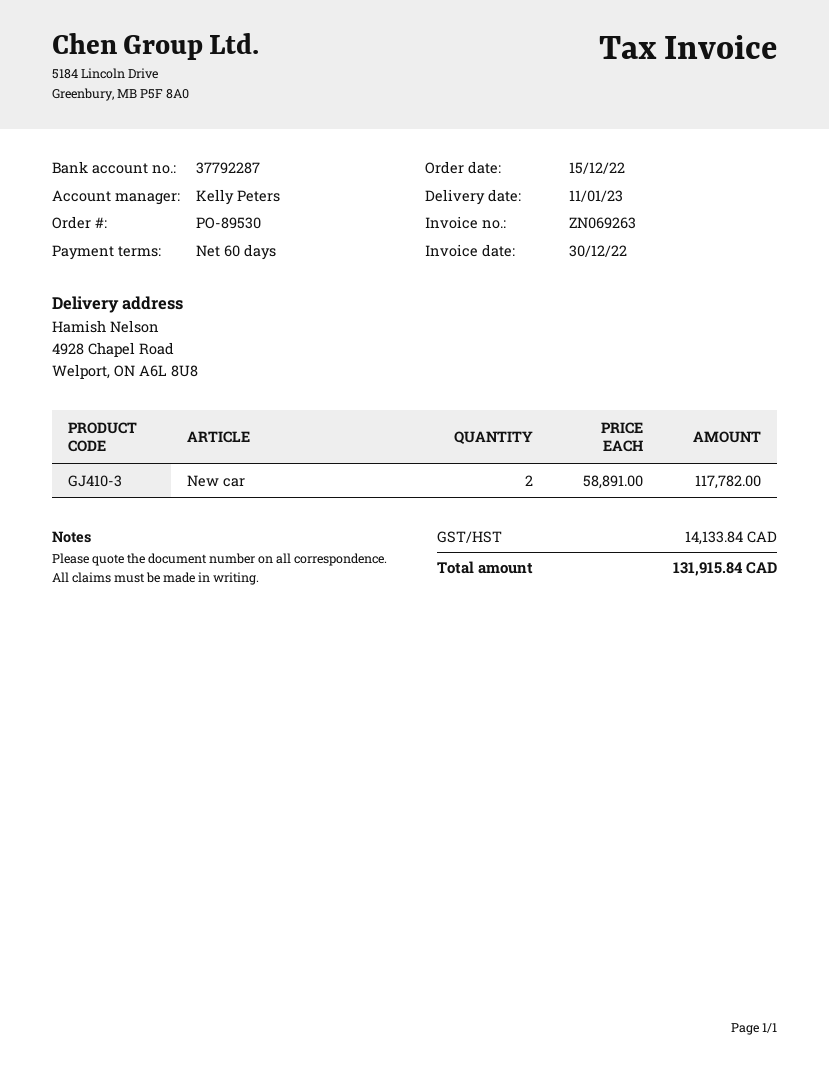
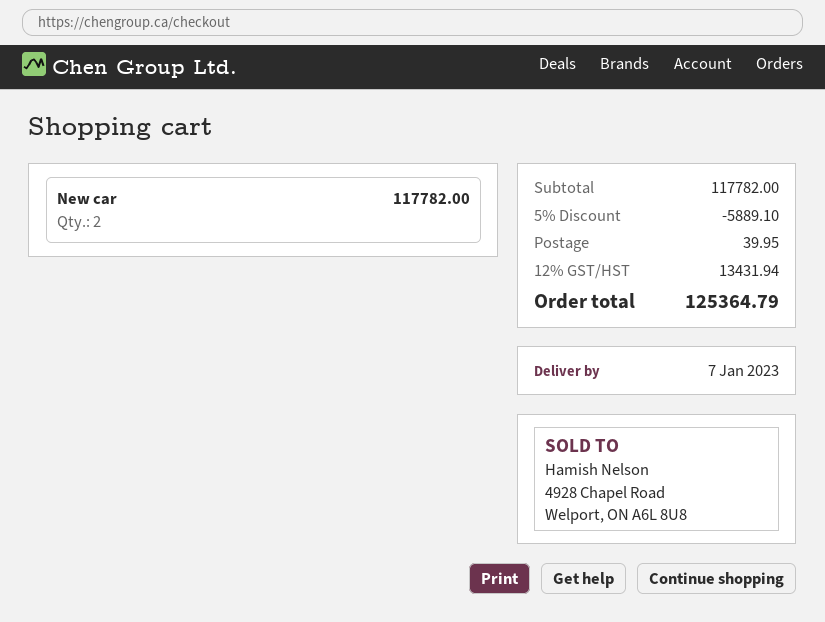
delivery date: 2023-01-11 -> 2023-01-07
discount: none -> 5% = 5889.10
shipping: none -> 39.95
tax: 14133.84 -> 13431.94
total: 131915.84 -> 125364.79

